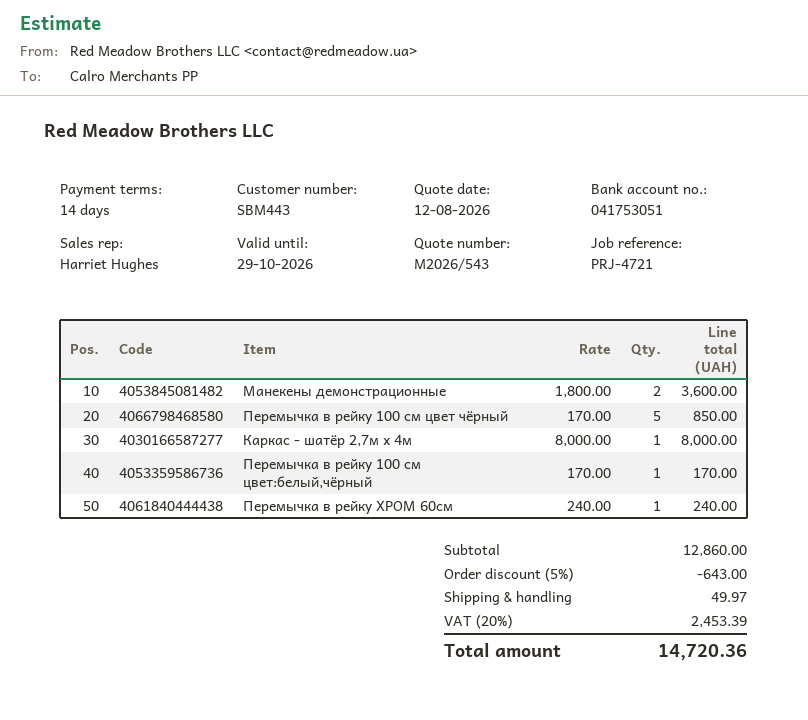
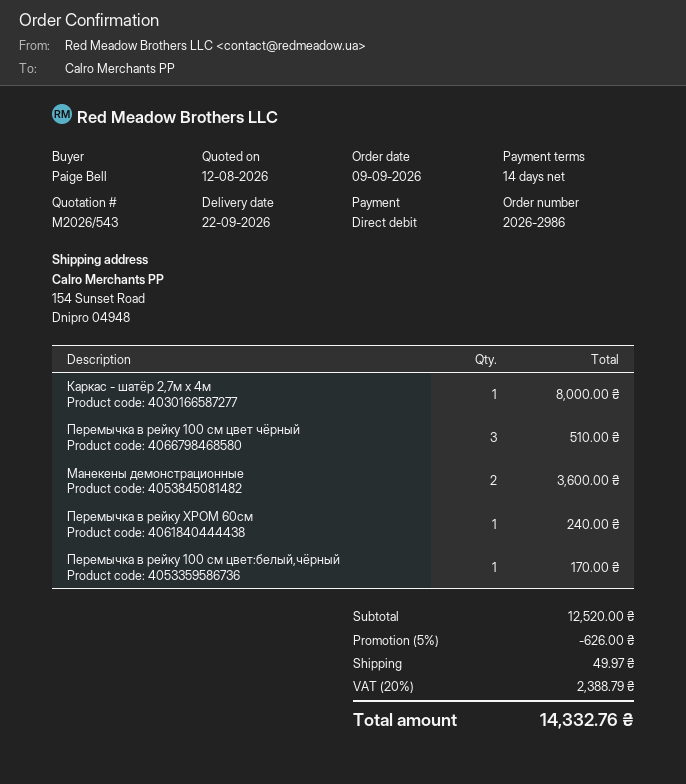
Перемычка в рейку 100 см цвет чёрный: 5 for 850.00 -> 3 for 510.00
subtotal: 12860.00 -> 12520.00
discount: 5% = 643.00 -> 5% = 626.00
tax: 20% = 2453.39 -> 20% = 2388.79
total: 14720.36 -> 14332.76

